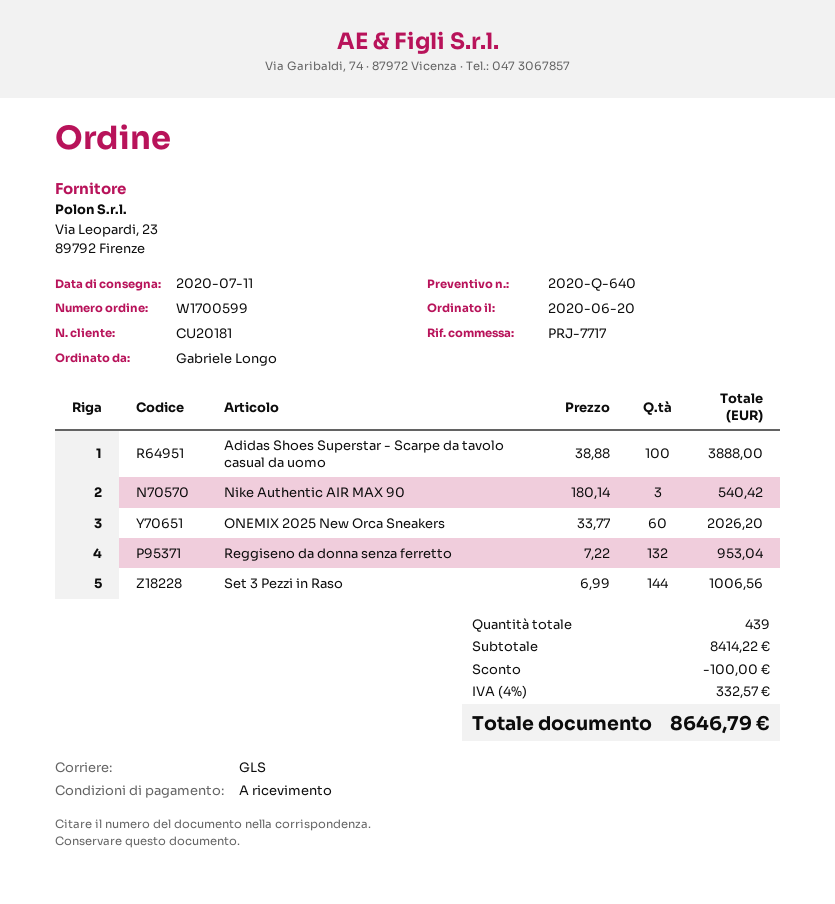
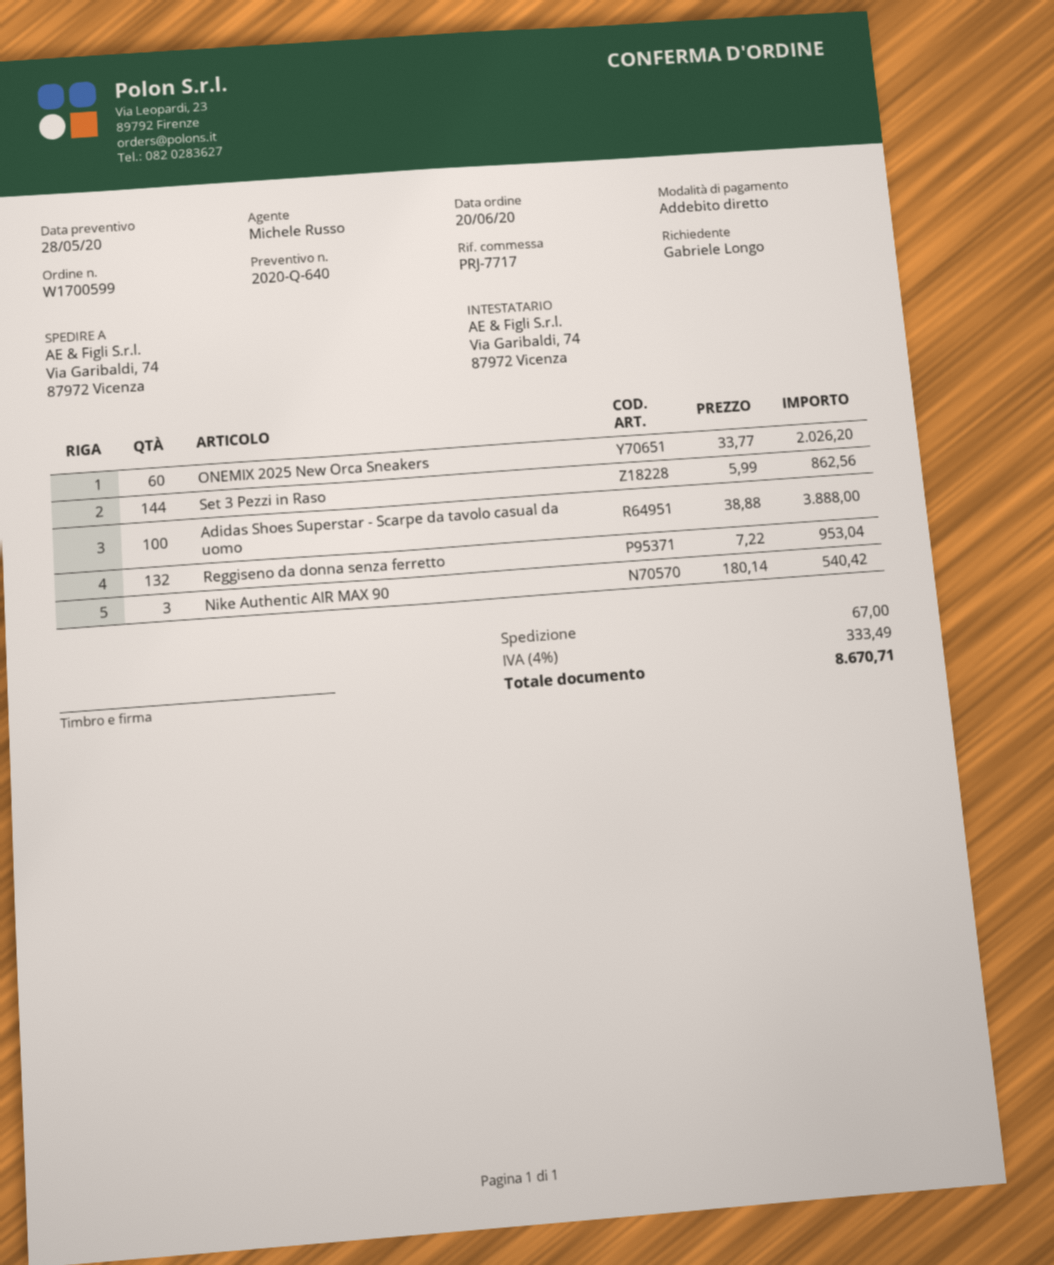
Set 3 Pezzi in Raso: 144 x 6.99 = 1006.56 -> 144 x 5.99 = 862.56
discount: 100.00 -> none
shipping: none -> 67.00
tax: 4% = 332.57 -> 4% = 333.49
total: 8646.79 -> 8670.71

